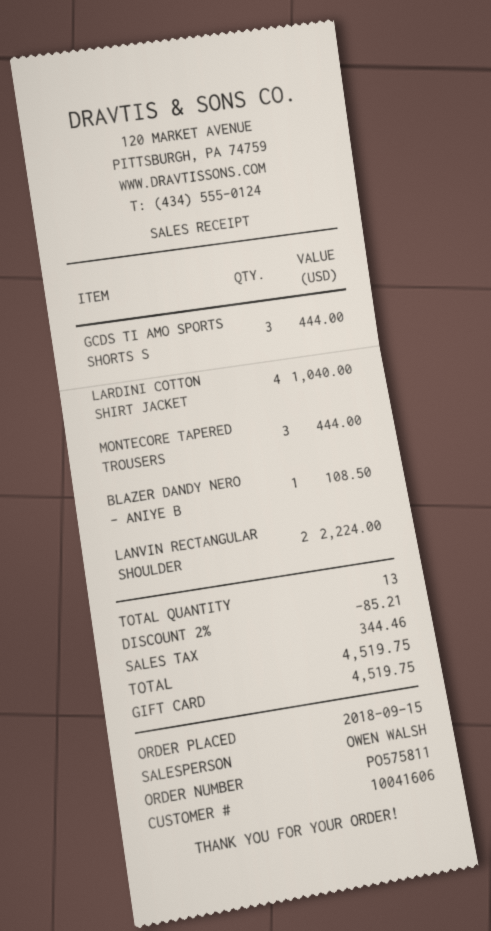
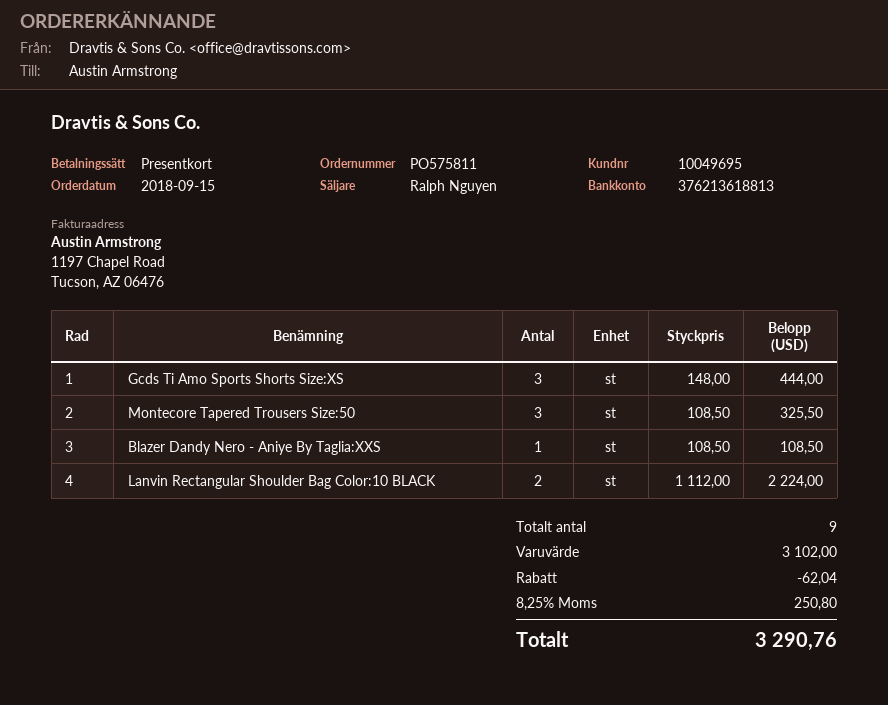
customer number: 10041606 -> 10049695
sales rep: OWEN WALSH -> Ralph Nguyen
LARDINI COTTON SHIRT JACKET: 4 for 1040.00 -> none
MONTECORE TAPERED TROUSERS: 3 for 444.00 -> 3 for 325.50
total quantity: 13 -> 9
discount: 85.21 -> 62.04
tax: 344.46 -> 250.80
total: 4519.75 -> 3290.76

